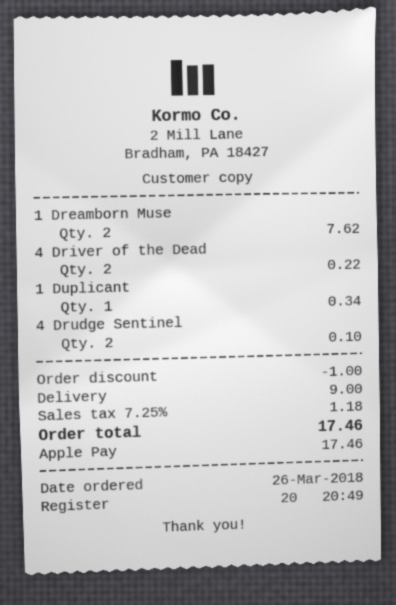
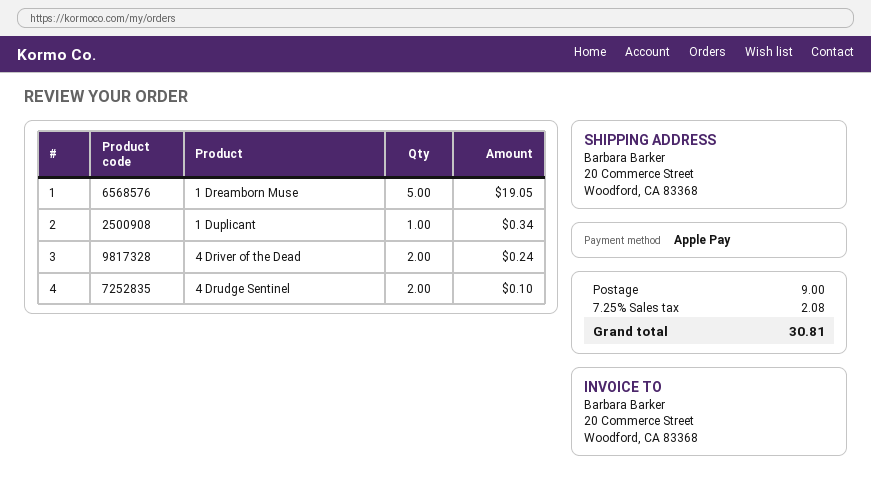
1 Dreamborn Muse: 2 for 7.62 -> 5 for 19.05
4 Driver of the Dead: 2 for 0.22 -> 2 for 0.24
discount: 1.00 -> none
tax: 7.25% = 1.18 -> 7.25% = 2.08
total: 17.46 -> 30.81

